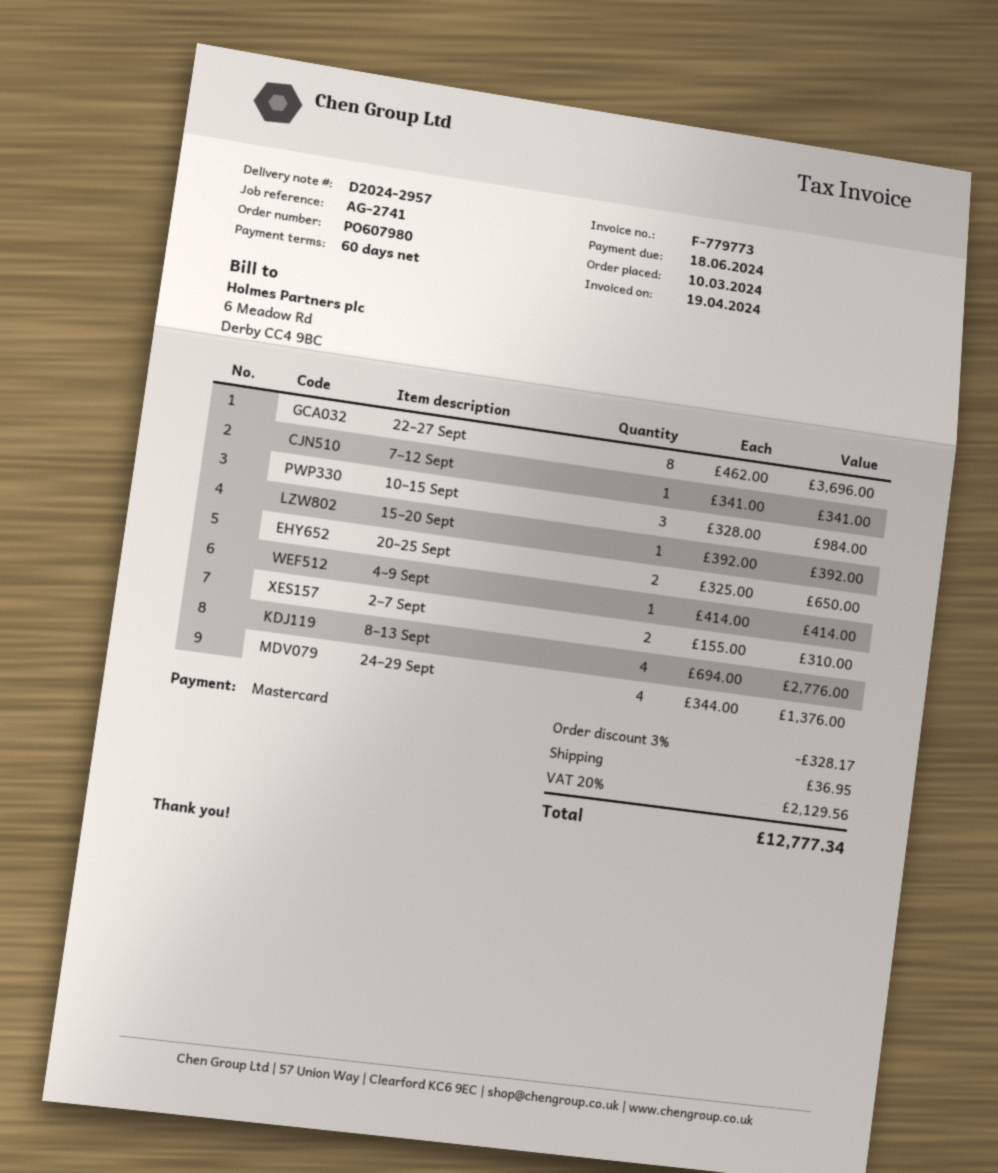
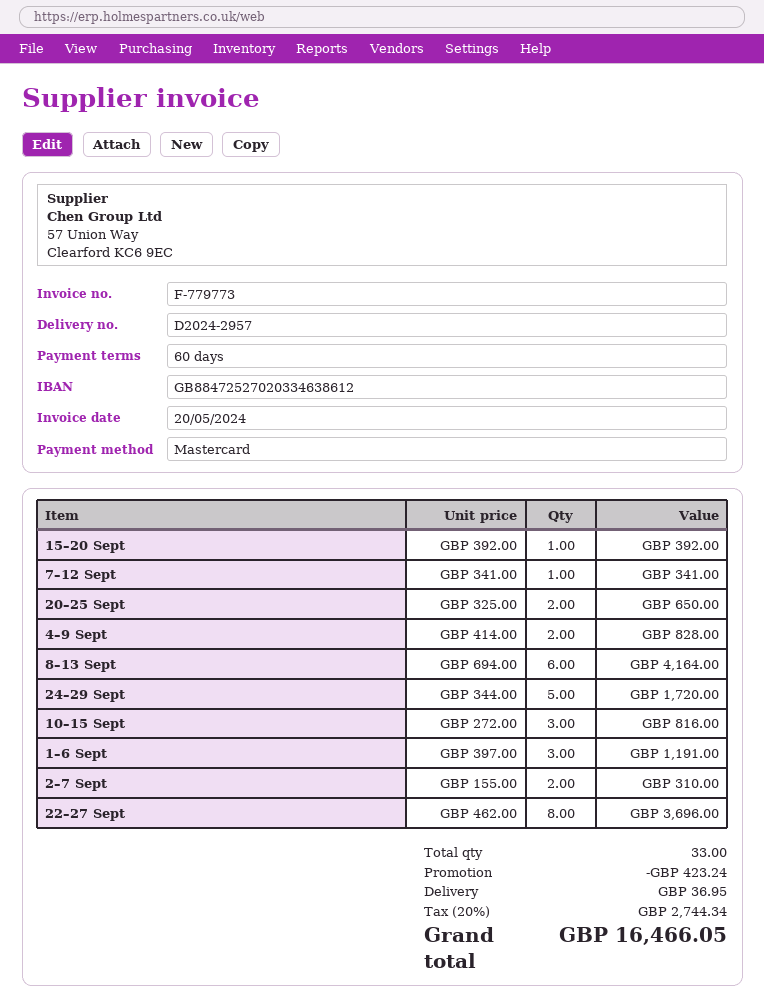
invoice date: 2024-04-19 -> 2024-05-20
10–15 Sept: 3 x 328.00 = 984.00 -> 3 x 272.00 = 816.00
4–9 Sept: 1 x 414.00 = 414.00 -> 2 x 414.00 = 828.00
8–13 Sept: 4 x 694.00 = 2776.00 -> 6 x 694.00 = 4164.00
24–29 Sept: 4 x 344.00 = 1376.00 -> 5 x 344.00 = 1720.00
1–6 Sept: none -> 3 x 397.00 = 1191.00
discount: 328.17 -> 423.24
tax: 20% = 2129.56 -> 20% = 2744.34
total: 12777.34 -> 16466.05

